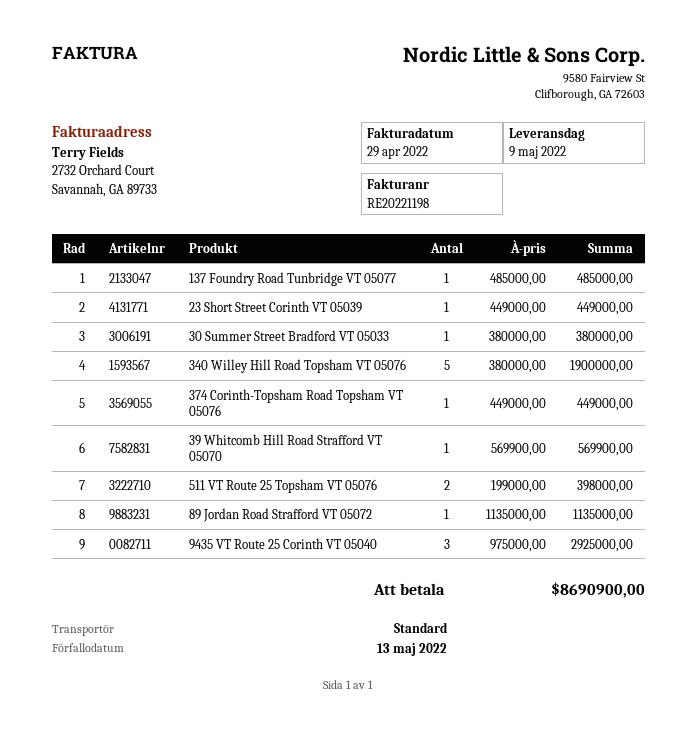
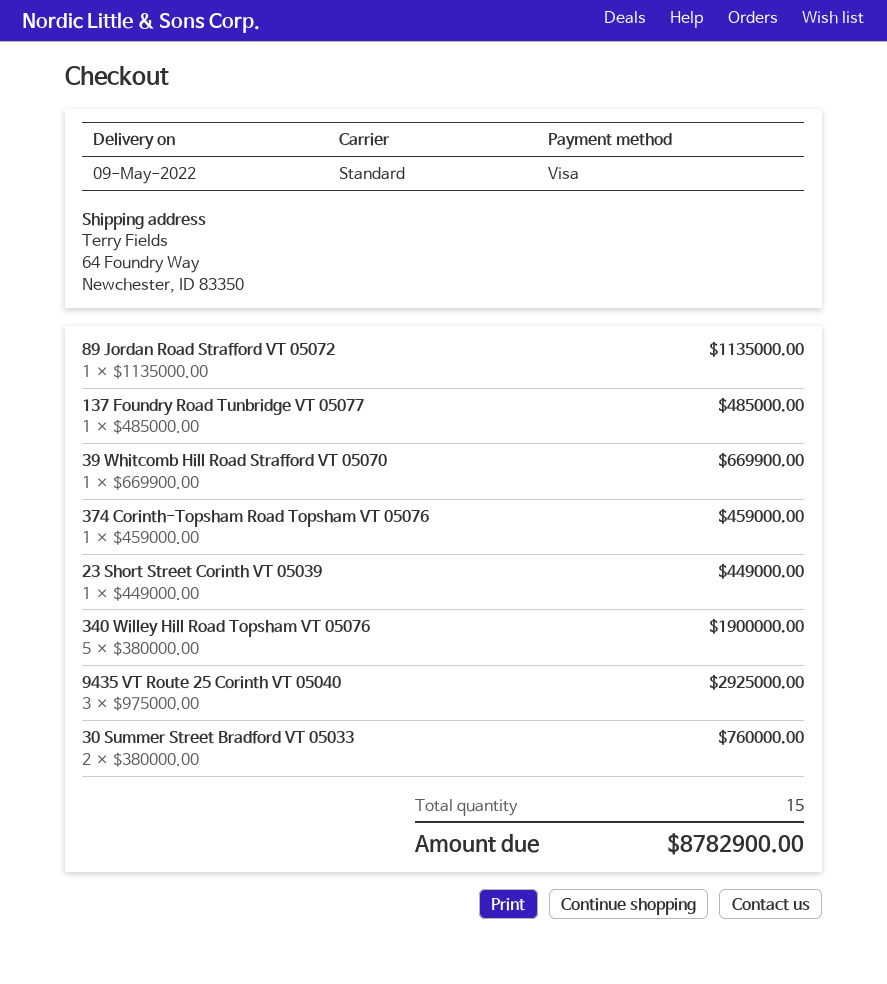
30 Summer Street Bradford VT 05033: 1 x 380000.00 = 380000.00 -> 2 x 380000.00 = 760000.00
374 Corinth-Topsham Road Topsham VT 05076: 1 x 449000.00 = 449000.00 -> 1 x 459000.00 = 459000.00
39 Whitcomb Hill Road Strafford VT 05070: 1 x 569900.00 = 569900.00 -> 1 x 669900.00 = 669900.00
511 VT Route 25 Topsham VT 05076: 2 x 199000.00 = 398000.00 -> none
total: 8690900.00 -> 8782900.00

